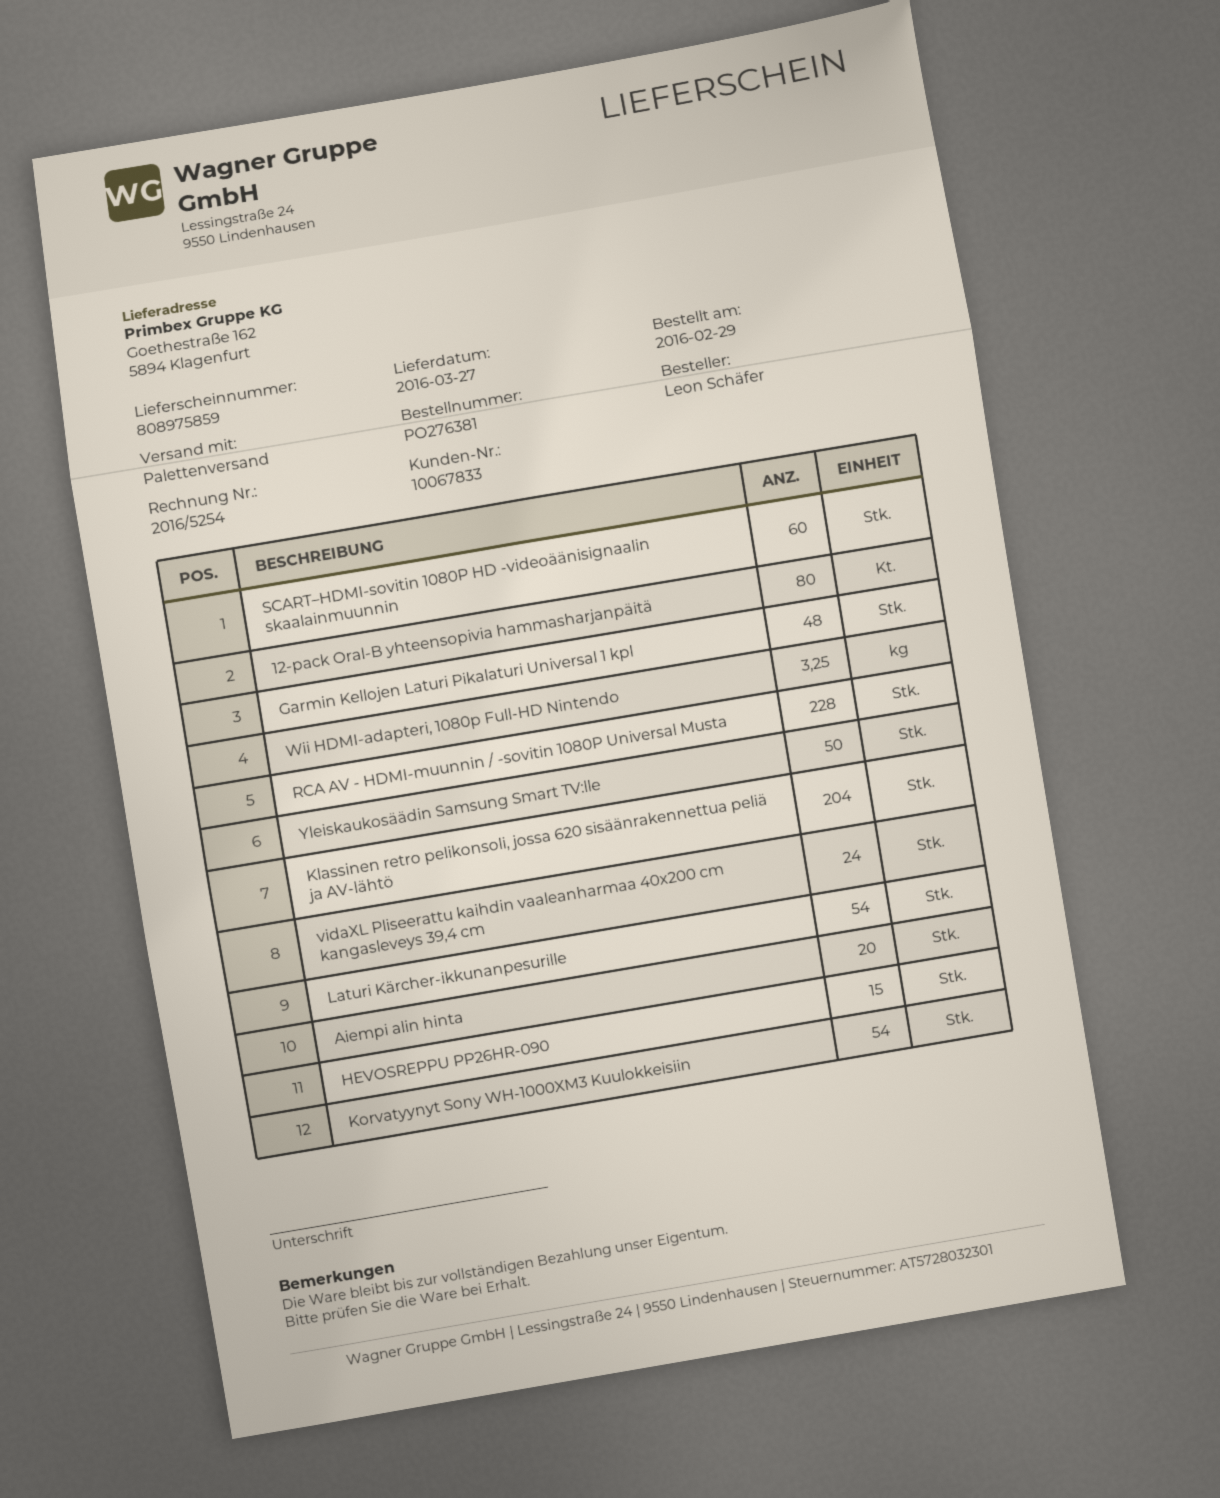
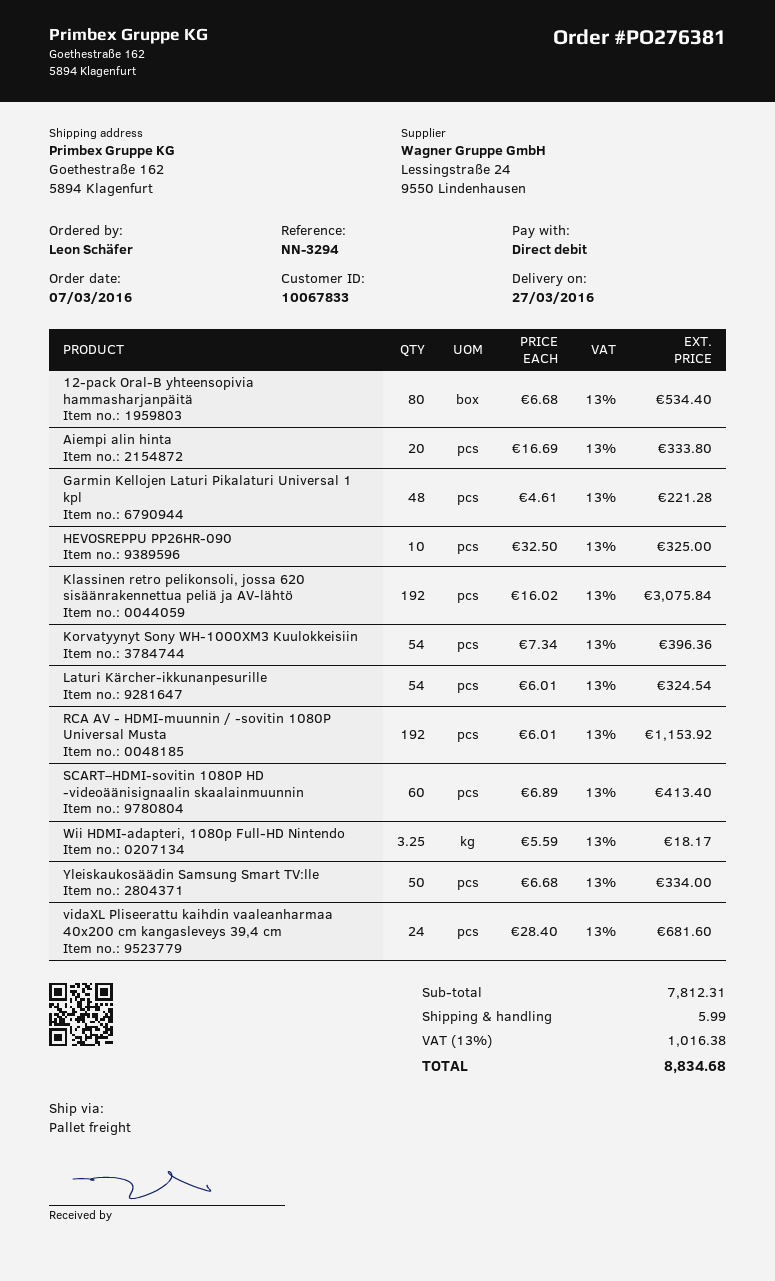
order date: 2016-02-29 -> 2016-03-07
RCA AV - HDMI-muunnin / -sovitin 1080P Universal Musta: 228 -> 192
Klassinen retro pelikonsoli, jossa 620 sisäänrakennettua peliä ja AV-lähtö: 204 -> 192
HEVOSREPPU PP26HR-090: 15 -> 10

